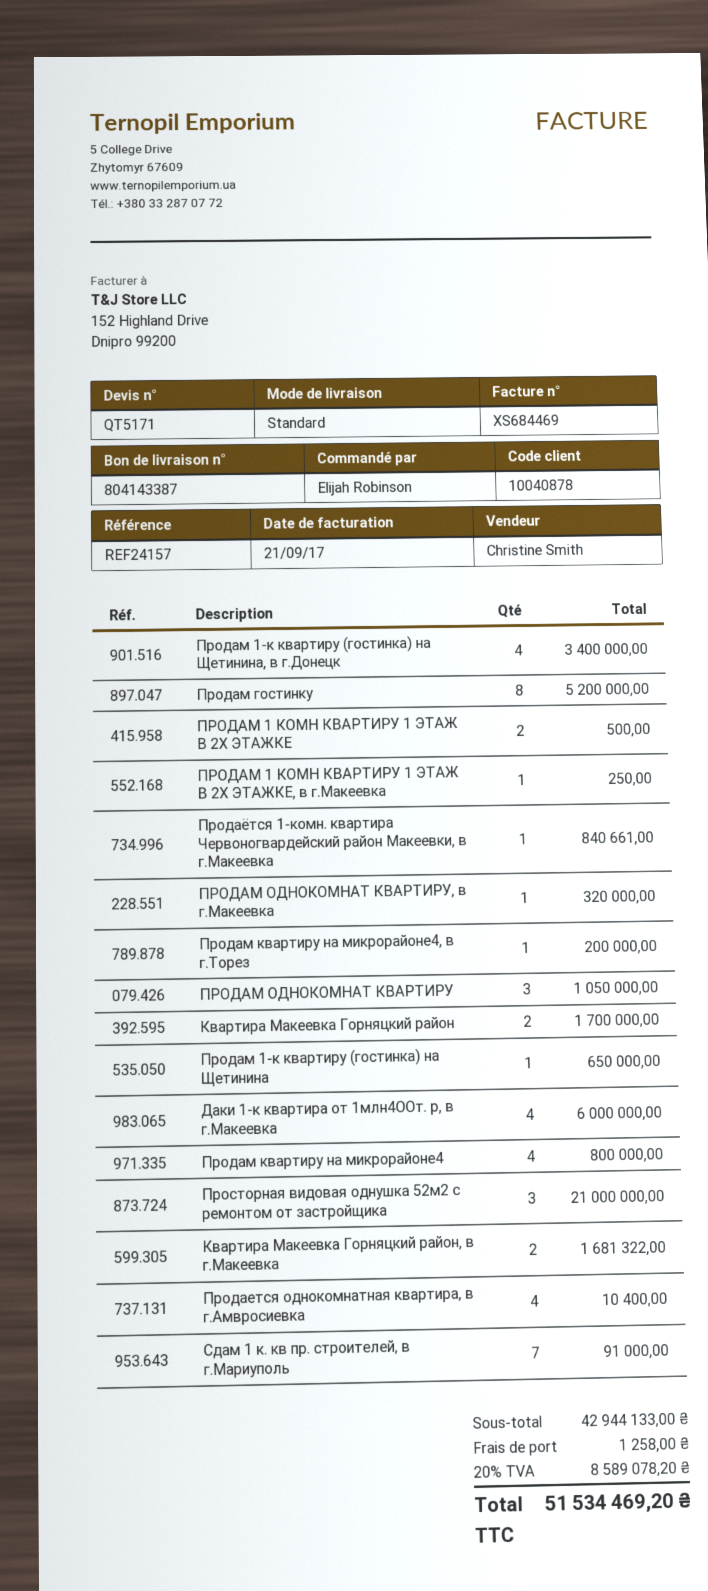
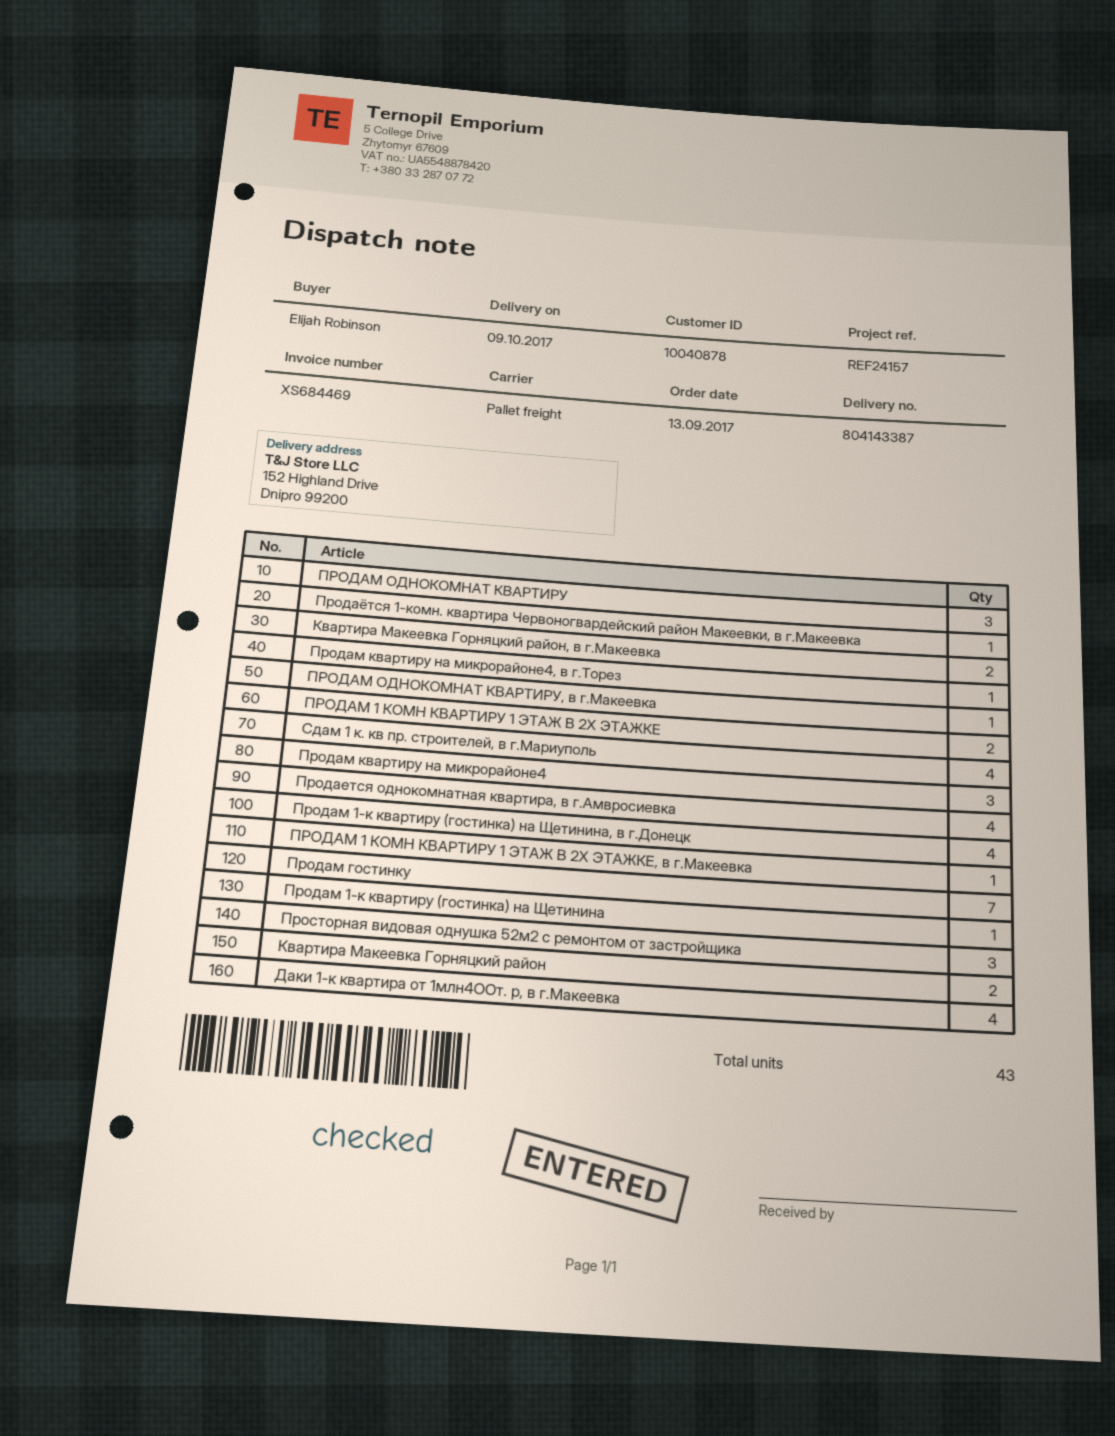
shipping method: standard -> pallet freight
Продам гостинку: 8 -> 7
Продам квартиру на микрорайоне4: 4 -> 3
Сдам 1 к. кв пр. строителей, в г.Мариуполь: 7 -> 4

